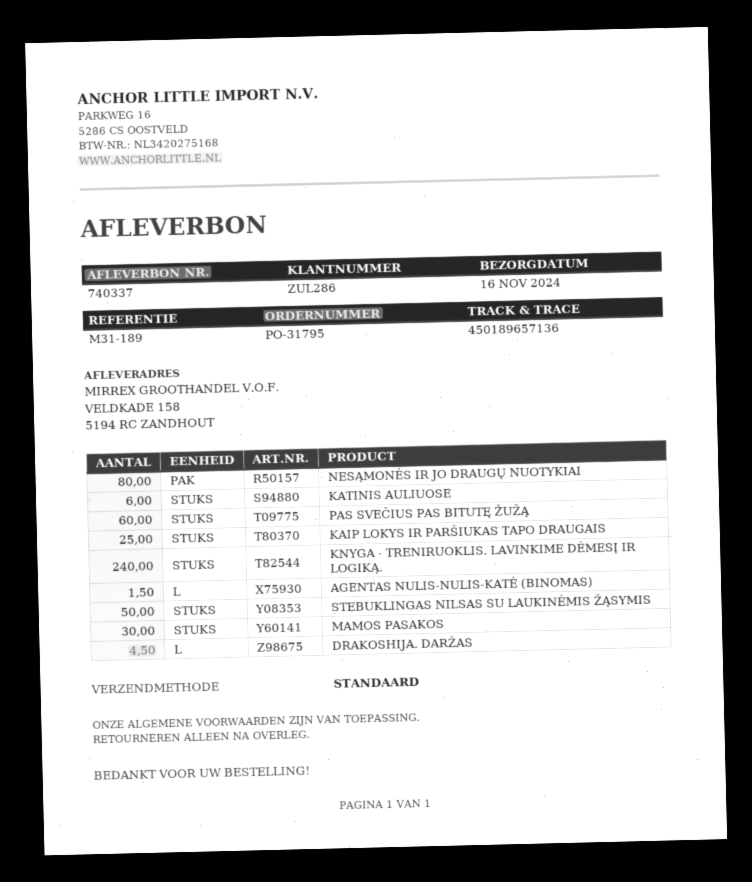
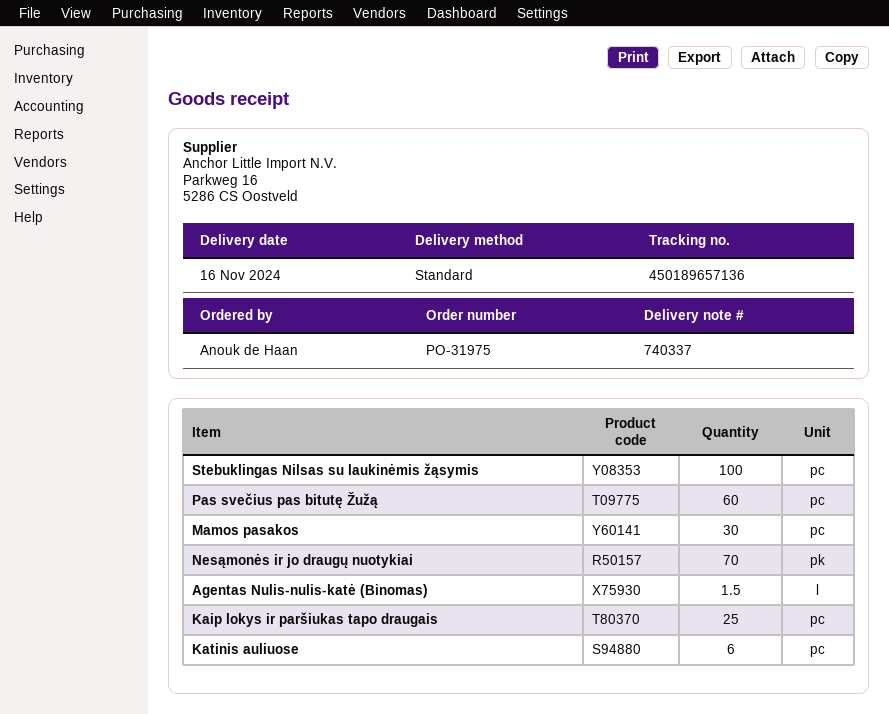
order number: PO-31795 -> PO-31975
NESĄMONĖS IR JO DRAUGŲ NUOTYKIAI: 80 -> 70
KNYGA - TRENIRUOKLIS. LAVINKIME DĖMESĮ IR LOGIKĄ.: 240 -> none
STEBUKLINGAS NILSAS SU LAUKINĖMIS ŽĄSYMIS: 50 -> 100
DRAKOSHIJA. DARŽAS: 4.5 -> none

